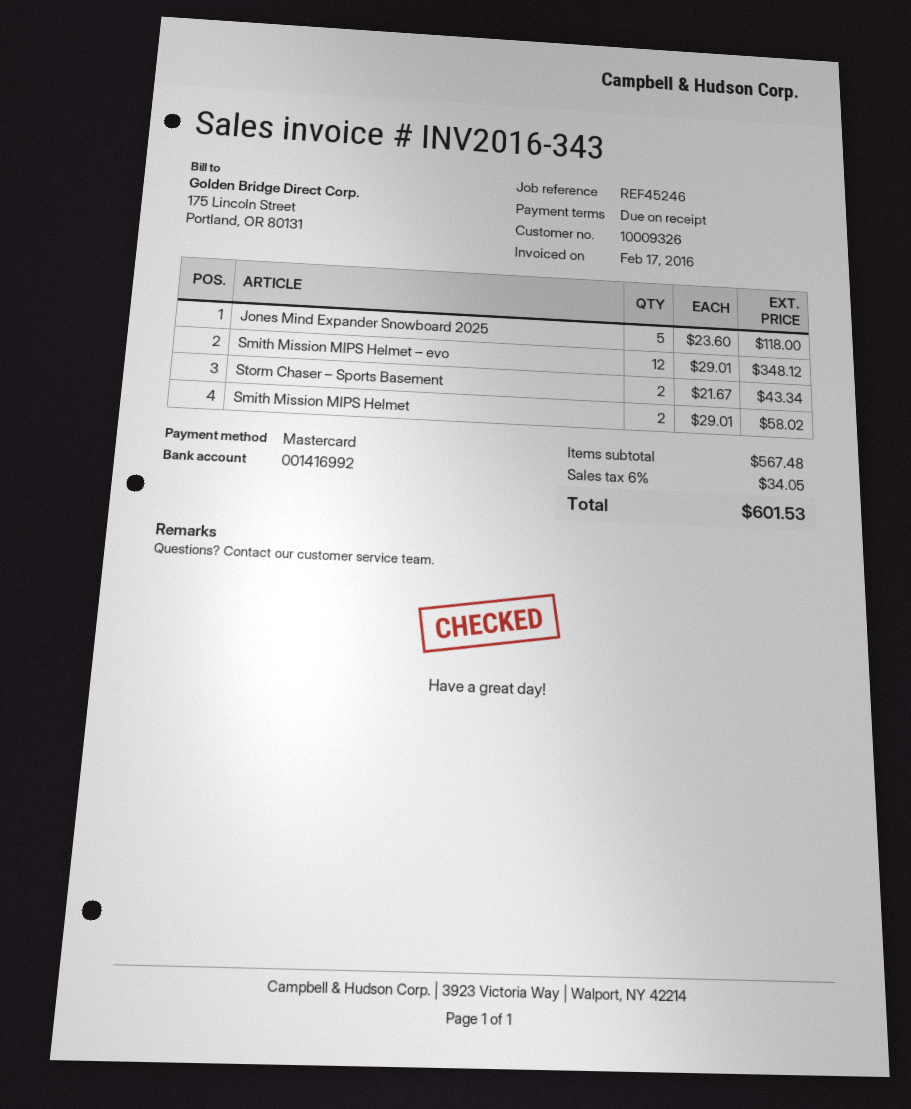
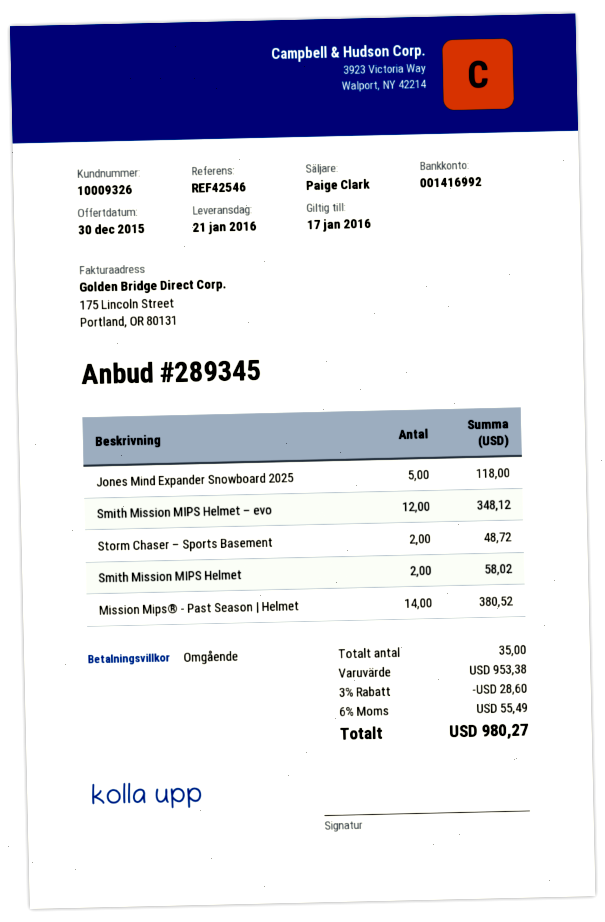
reference: REF45246 -> REF42546
Storm Chaser – Sports Basement: 2 for 43.34 -> 2 for 48.72
Mission Mips® - Past Season | Helmet: none -> 14 for 380.52
subtotal: 567.48 -> 953.38
discount: none -> 3% = 28.60
tax: 6% = 34.05 -> 6% = 55.49
total: 601.53 -> 980.27

